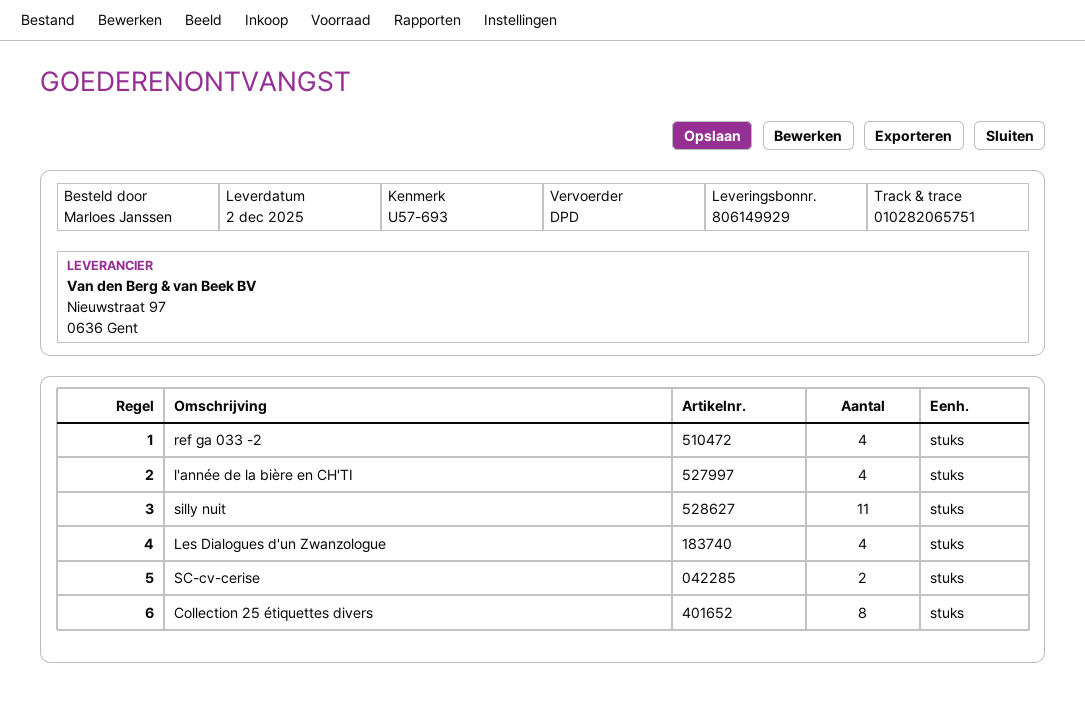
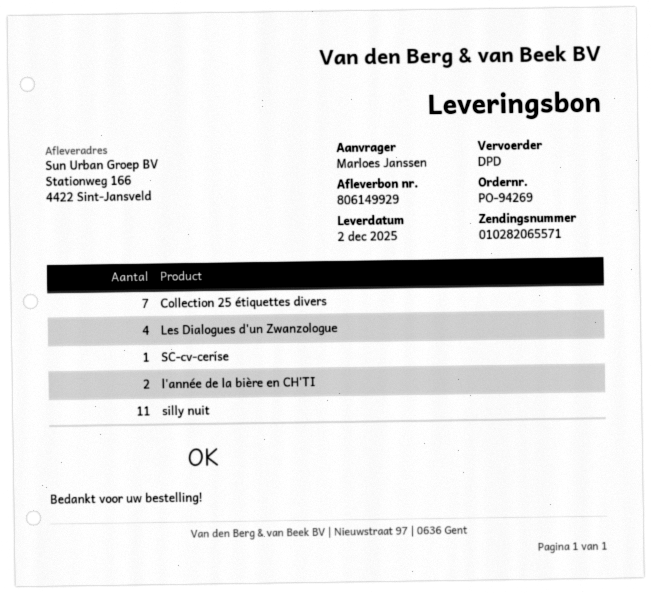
tracking number: 010282065751 -> 010282065571
ref ga 033 -2: 4 -> none
l'année de la bière en CH'TI: 4 -> 2
SC-cv-cerise: 2 -> 1
Collection 25 étiquettes divers: 8 -> 7

